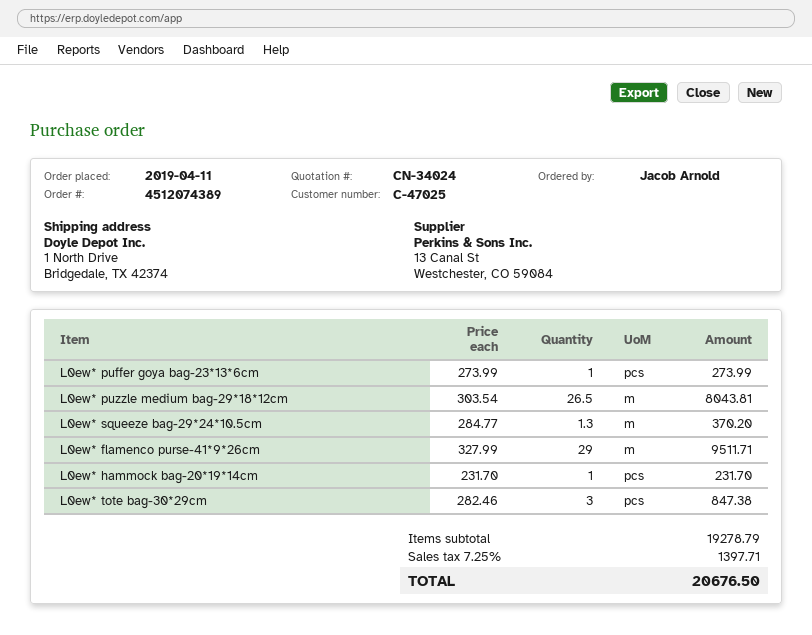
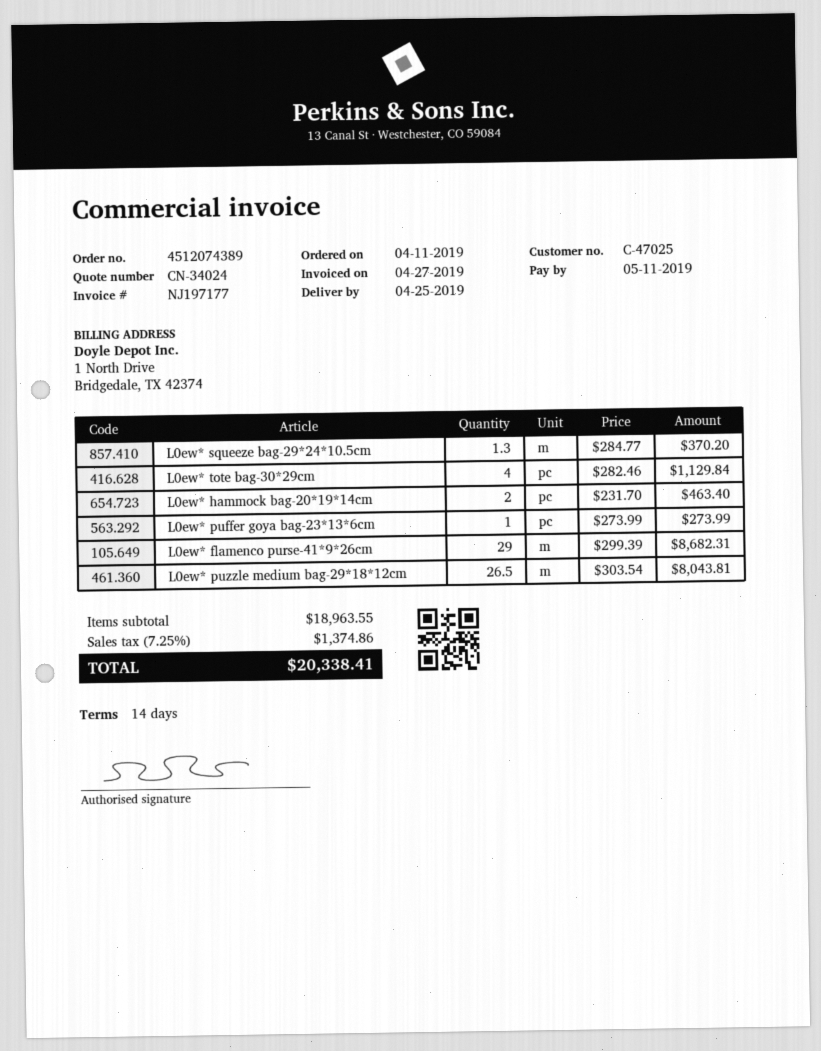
L0ew* flamenco purse-41*9*26cm: 29 x 327.99 = 9511.71 -> 29 x 299.39 = 8682.31
L0ew* hammock bag-20*19*14cm: 1 x 231.70 = 231.70 -> 2 x 231.70 = 463.40
L0ew* tote bag-30*29cm: 3 x 282.46 = 847.38 -> 4 x 282.46 = 1129.84
subtotal: 19278.79 -> 18963.55
tax: 7.25% = 1397.71 -> 7.25% = 1374.86
total: 20676.50 -> 20338.41

